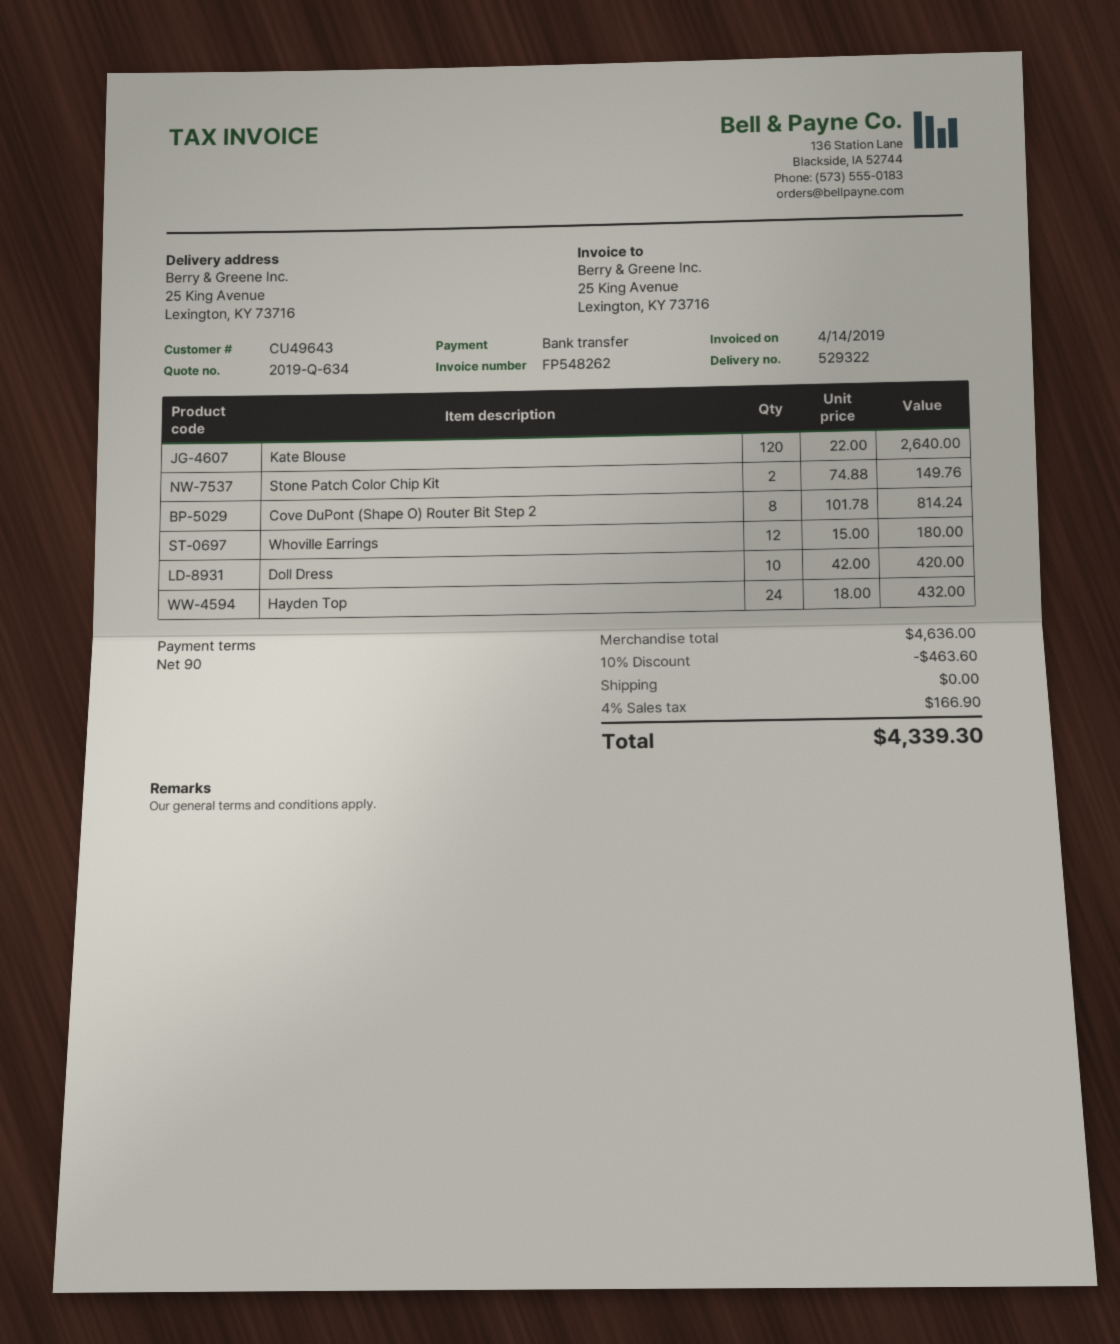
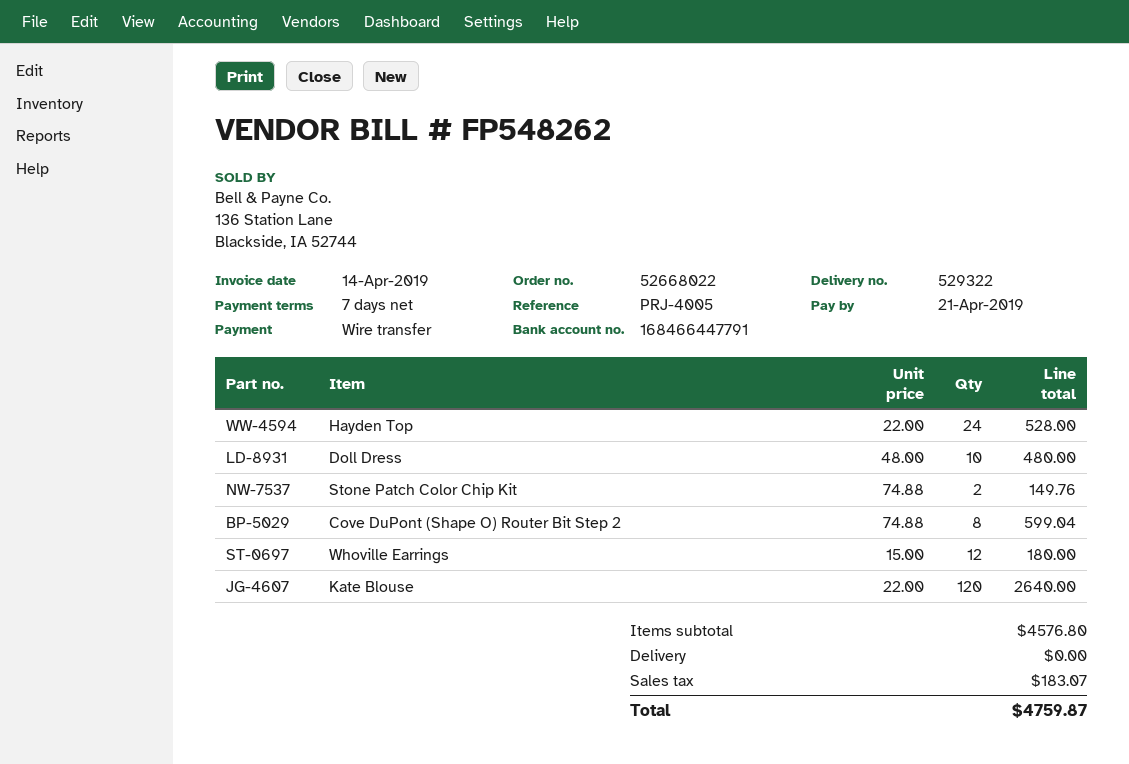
payment terms: 90 days -> 7 days
Cove DuPont (Shape O) Router Bit Step 2: 8 x 101.78 = 814.24 -> 8 x 74.88 = 599.04
Doll Dress: 10 x 42.00 = 420.00 -> 10 x 48.00 = 480.00
Hayden Top: 24 x 18.00 = 432.00 -> 24 x 22.00 = 528.00
subtotal: 4636.00 -> 4576.80
discount: 10% = 463.60 -> none
tax: 166.90 -> 183.07
total: 4339.30 -> 4759.87

